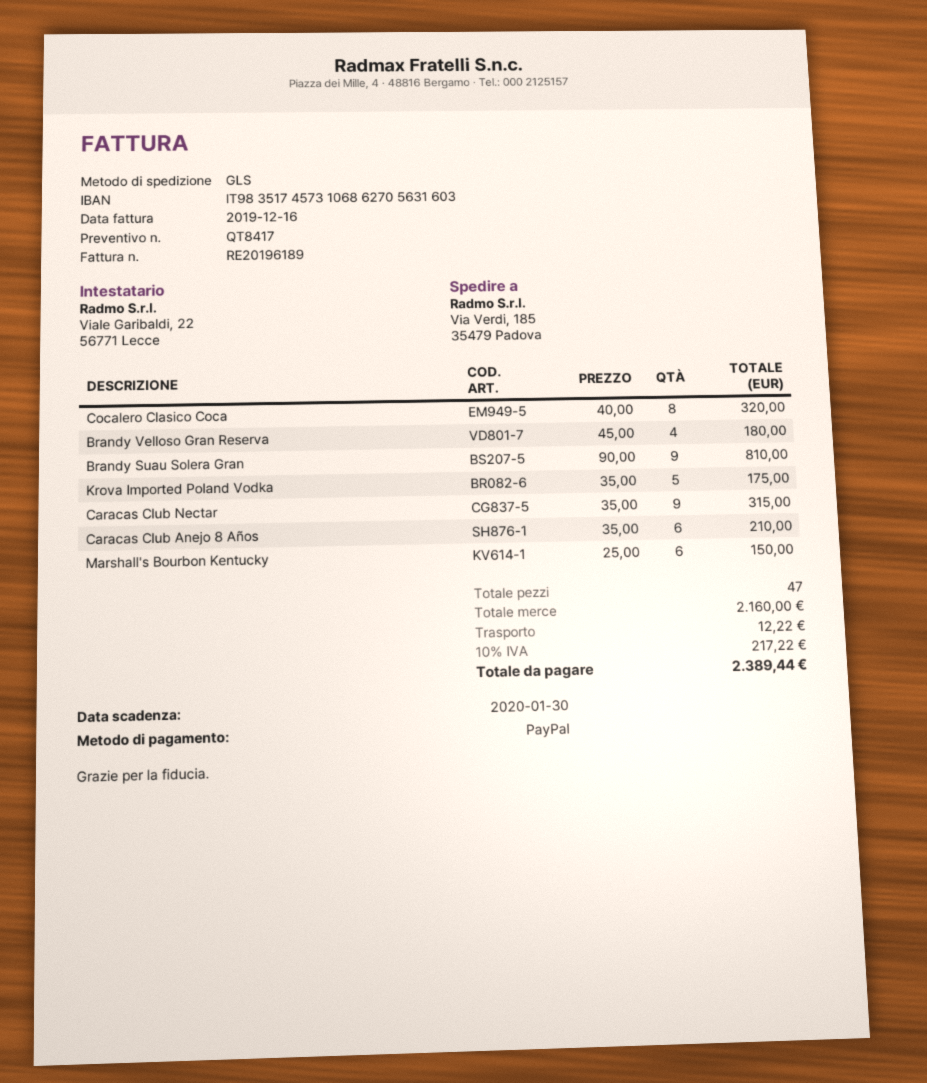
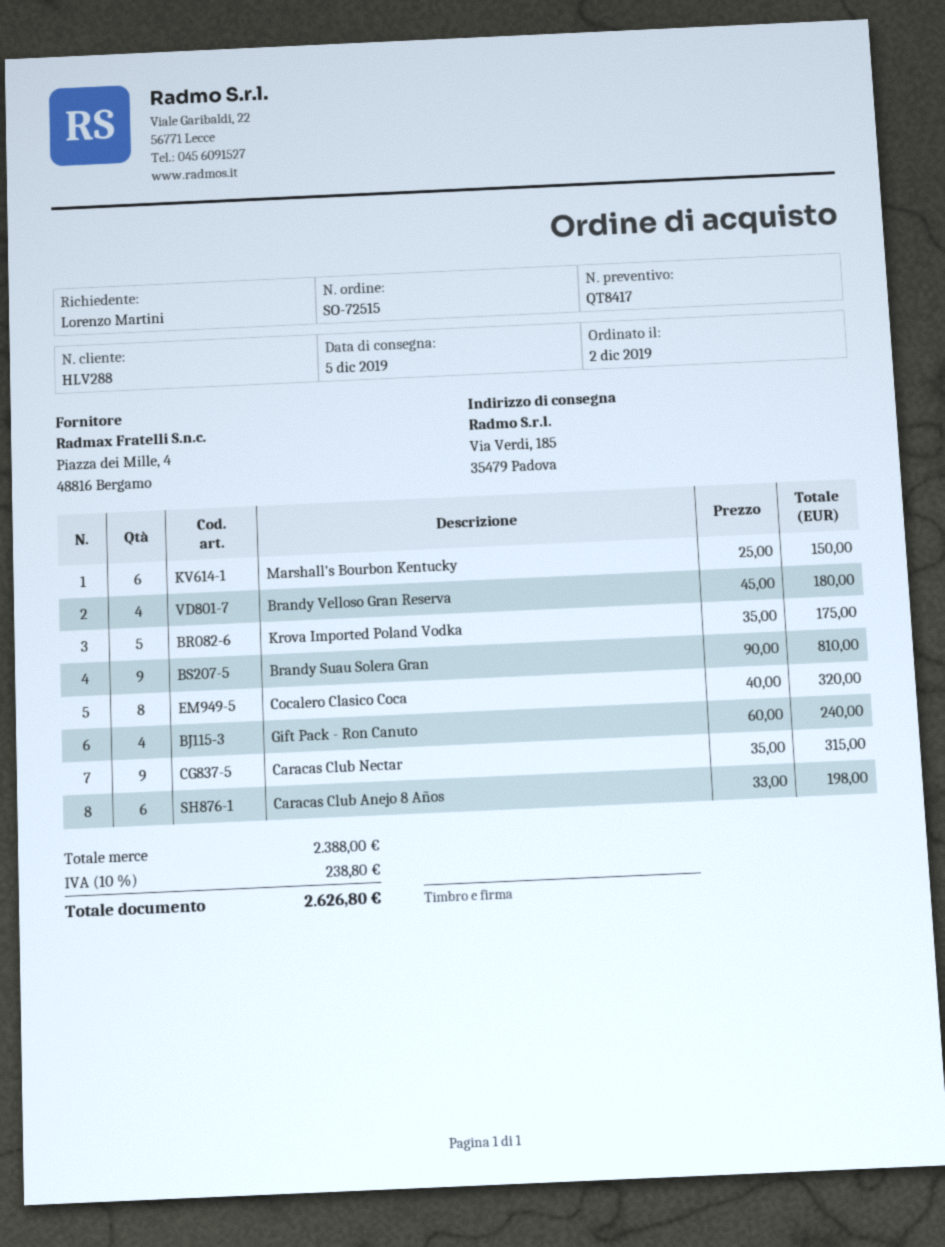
Caracas Club Anejo 8 Años: 6 x 35.00 = 210.00 -> 6 x 33.00 = 198.00
Gift Pack - Ron Canuto: none -> 4 x 60.00 = 240.00
subtotal: 2160.00 -> 2388.00
shipping: 12.22 -> none
tax: 10% = 217.22 -> 10% = 238.80
total: 2389.44 -> 2626.80

